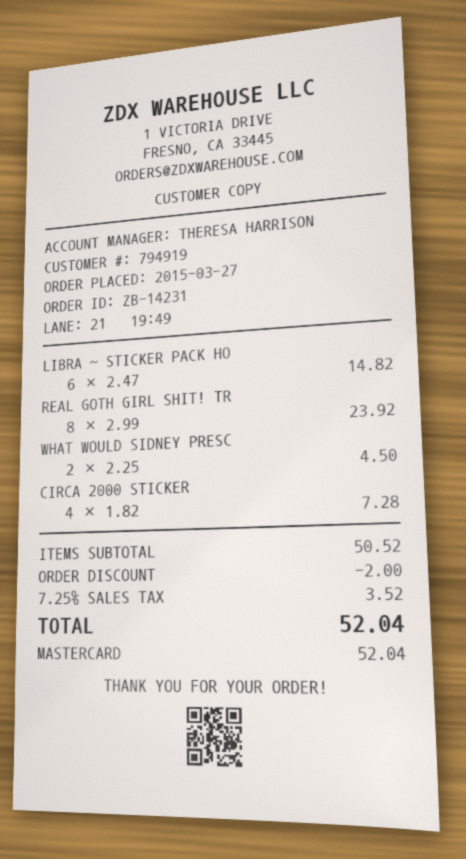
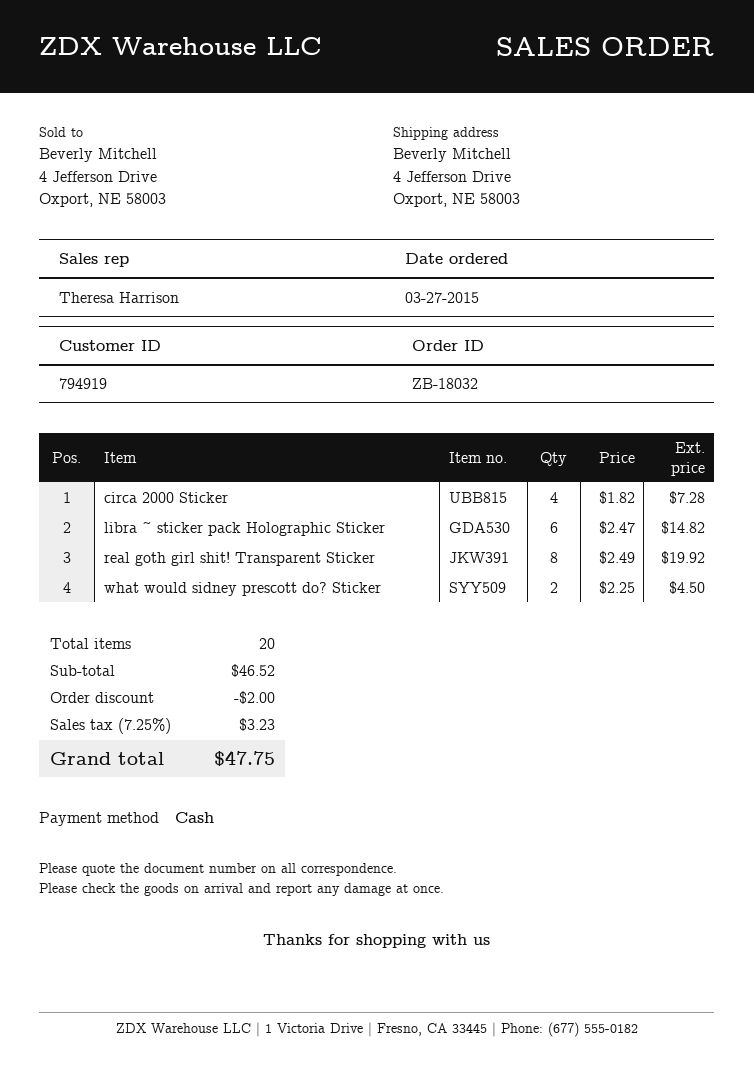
order number: ZB-14231 -> ZB-18032
payment method: Mastercard -> cash
REAL GOTH GIRL SHIT! TR: 8 x 2.99 = 23.92 -> 8 x 2.49 = 19.92
subtotal: 50.52 -> 46.52
tax: 7.25% = 3.52 -> 7.25% = 3.23
total: 52.04 -> 47.75

